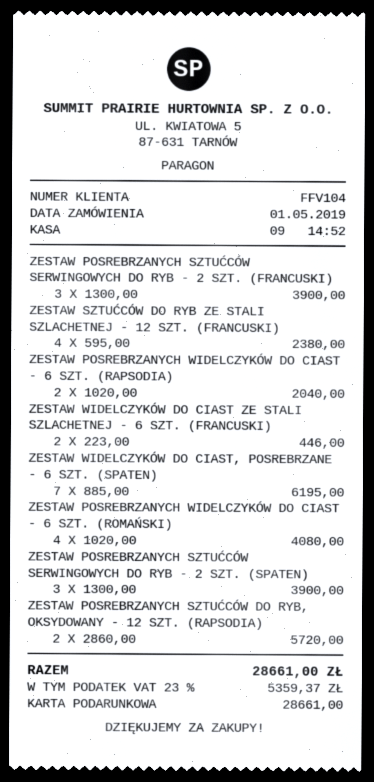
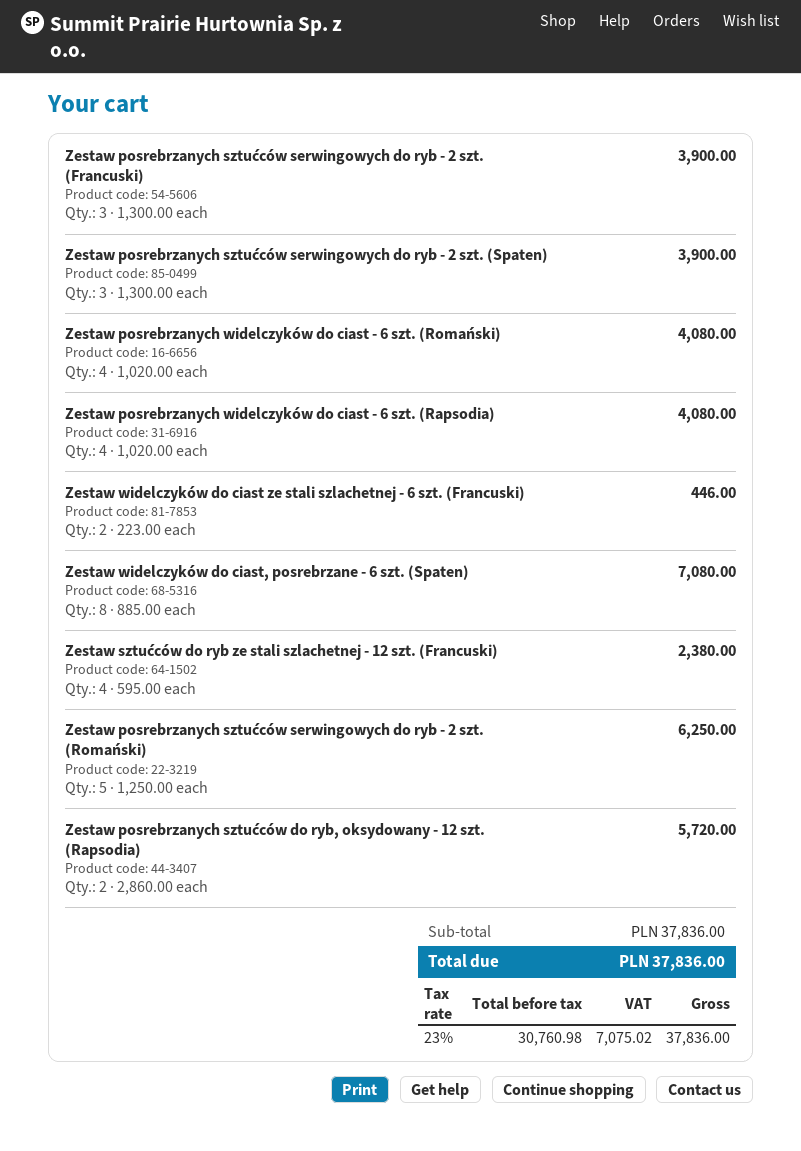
ZESTAW POSREBRZANYCH WIDELCZYKÓW DO CIAST - 6 SZT. (RAPSODIA): 2 x 1020.00 = 2040.00 -> 4 x 1020.00 = 4080.00
ZESTAW WIDELCZYKÓW DO CIAST, POSREBRZANE - 6 SZT. (SPATEN): 7 x 885.00 = 6195.00 -> 8 x 885.00 = 7080.00
Zestaw posrebrzanych sztućców serwingowych do ryb - 2 szt. (Romański): none -> 5 x 1250.00 = 6250.00
tax: 23% = 5359.37 -> 23% = 7075.02
total: 28661.00 -> 37836.00

